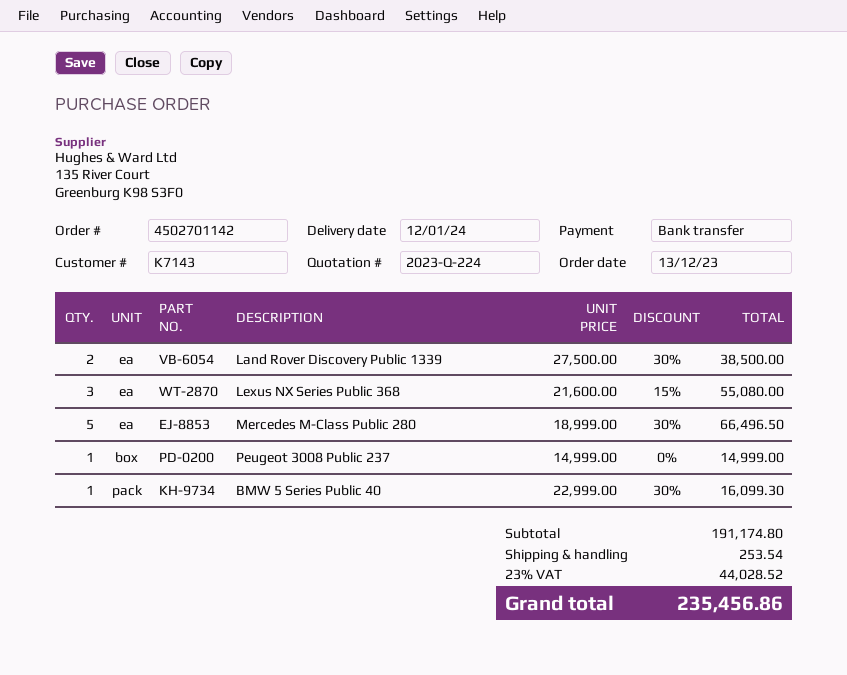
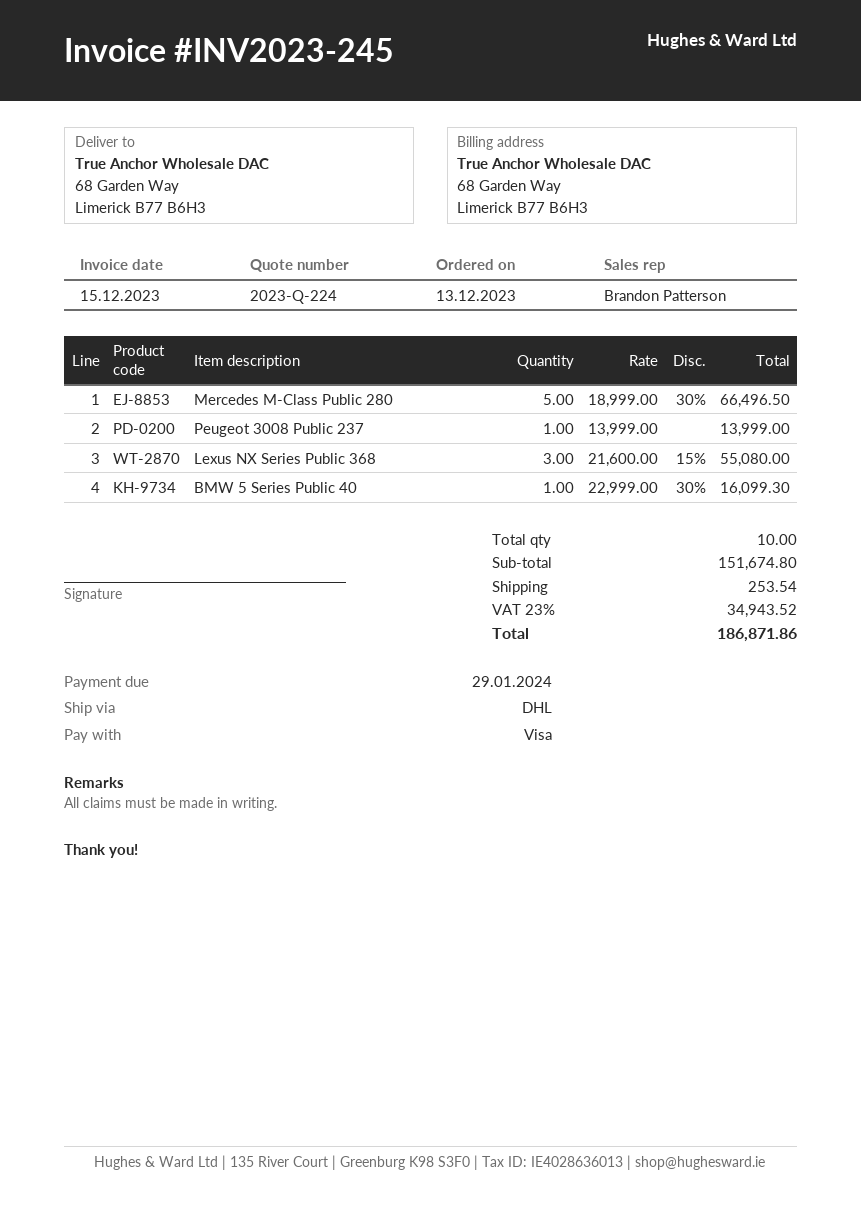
payment method: bank transfer -> Visa
Land Rover Discovery Public 1339: 2 x 27500.00 - 30% = 38500.00 -> none
Peugeot 3008 Public 237: 1 x 14999.00 = 14999.00 -> 1 x 13999.00 = 13999.00
subtotal: 191174.80 -> 151674.80
tax: 23% = 44028.52 -> 23% = 34943.52
total: 235456.86 -> 186871.86

